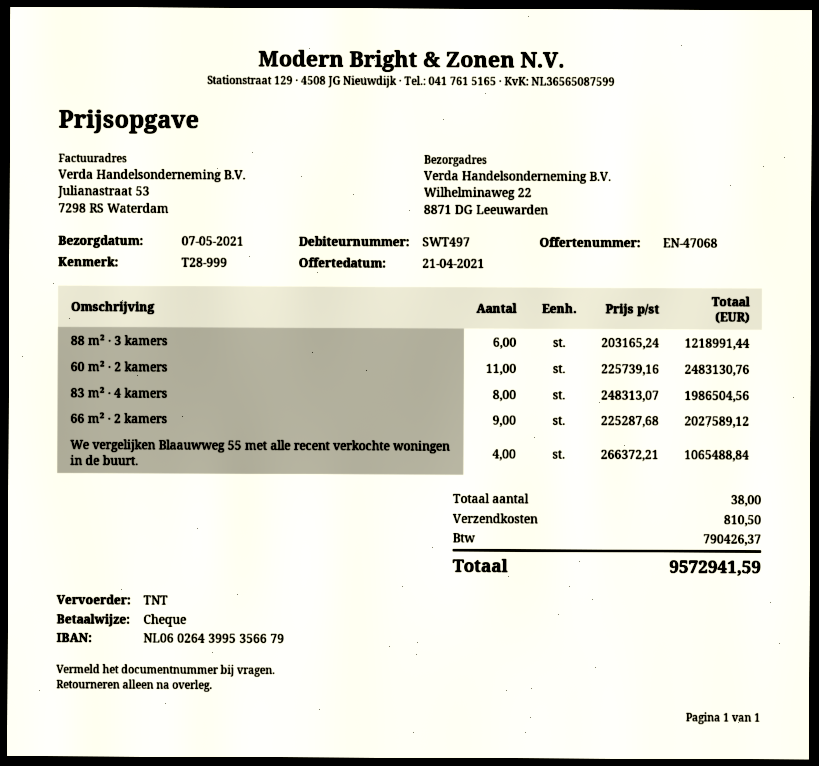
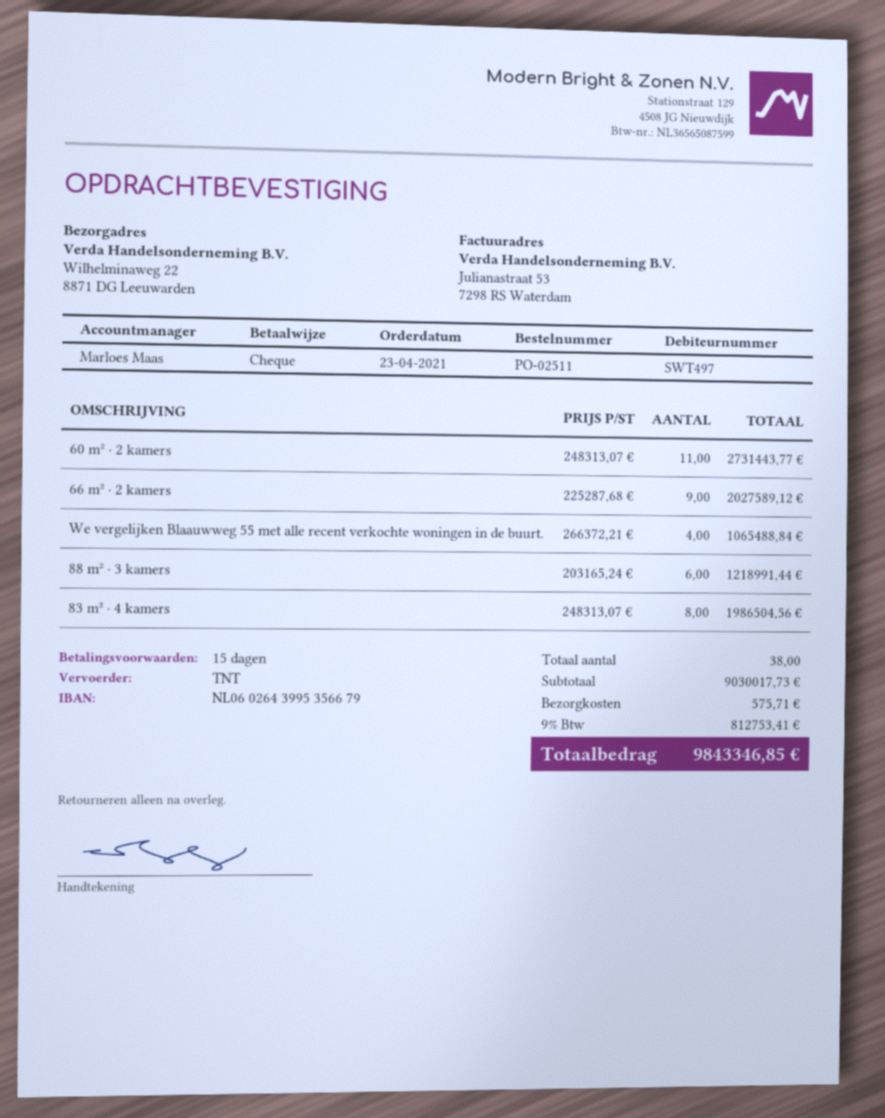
60 m² · 2 kamers: 11 x 225739.16 = 2483130.76 -> 11 x 248313.07 = 2731443.77
shipping: 810.50 -> 575.71
tax: 790426.37 -> 812753.41
total: 9572941.59 -> 9843346.85

